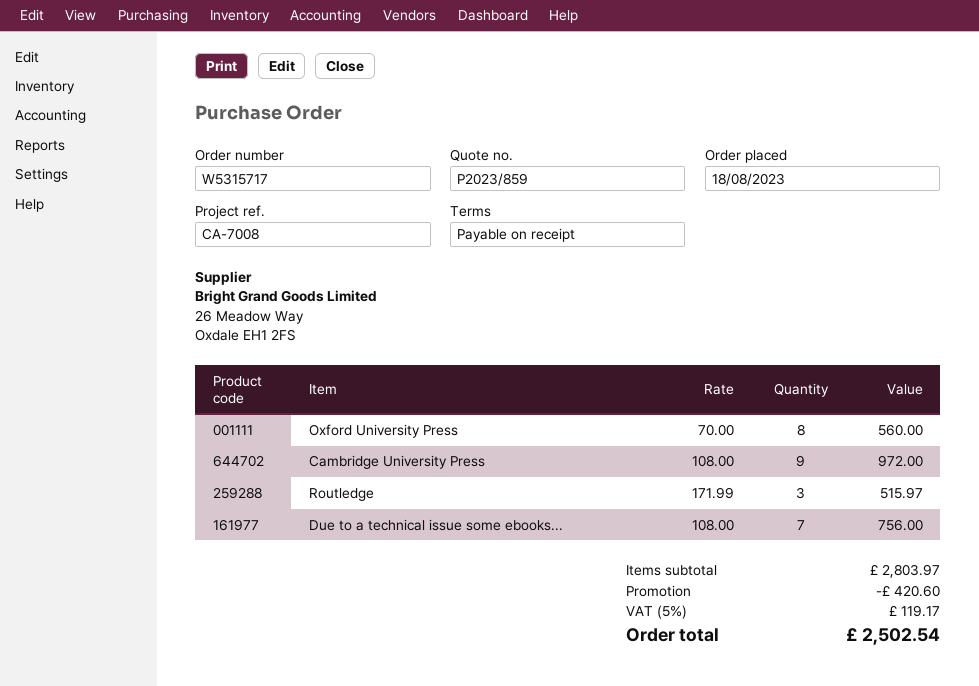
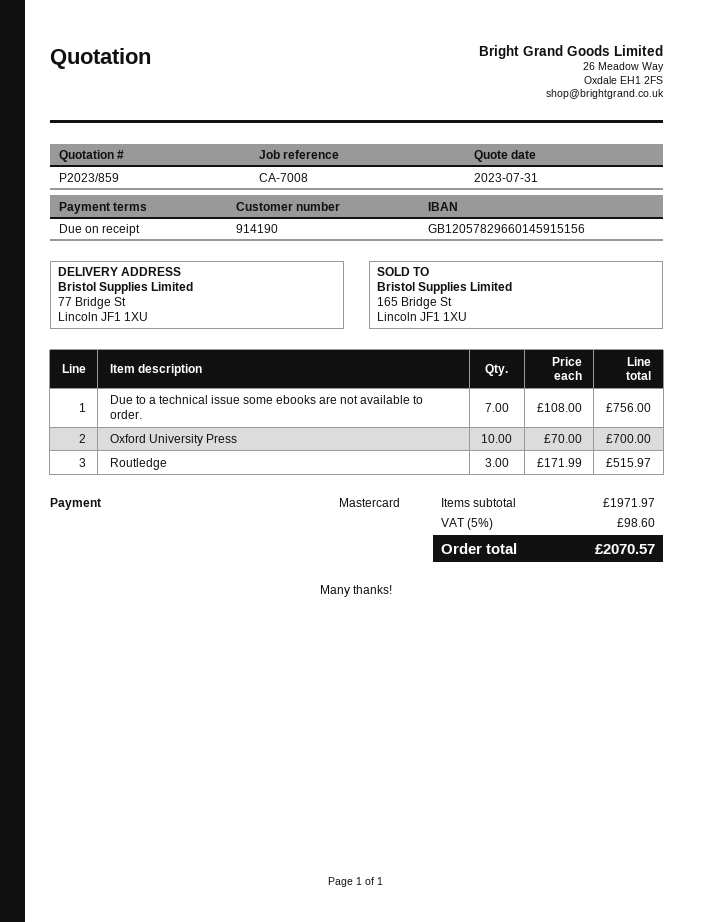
Oxford University Press: 8 x 70.00 = 560.00 -> 10 x 70.00 = 700.00
Cambridge University Press: 9 x 108.00 = 972.00 -> none
subtotal: 2803.97 -> 1971.97
discount: 420.60 -> none
tax: 5% = 119.17 -> 5% = 98.60
total: 2502.54 -> 2070.57

